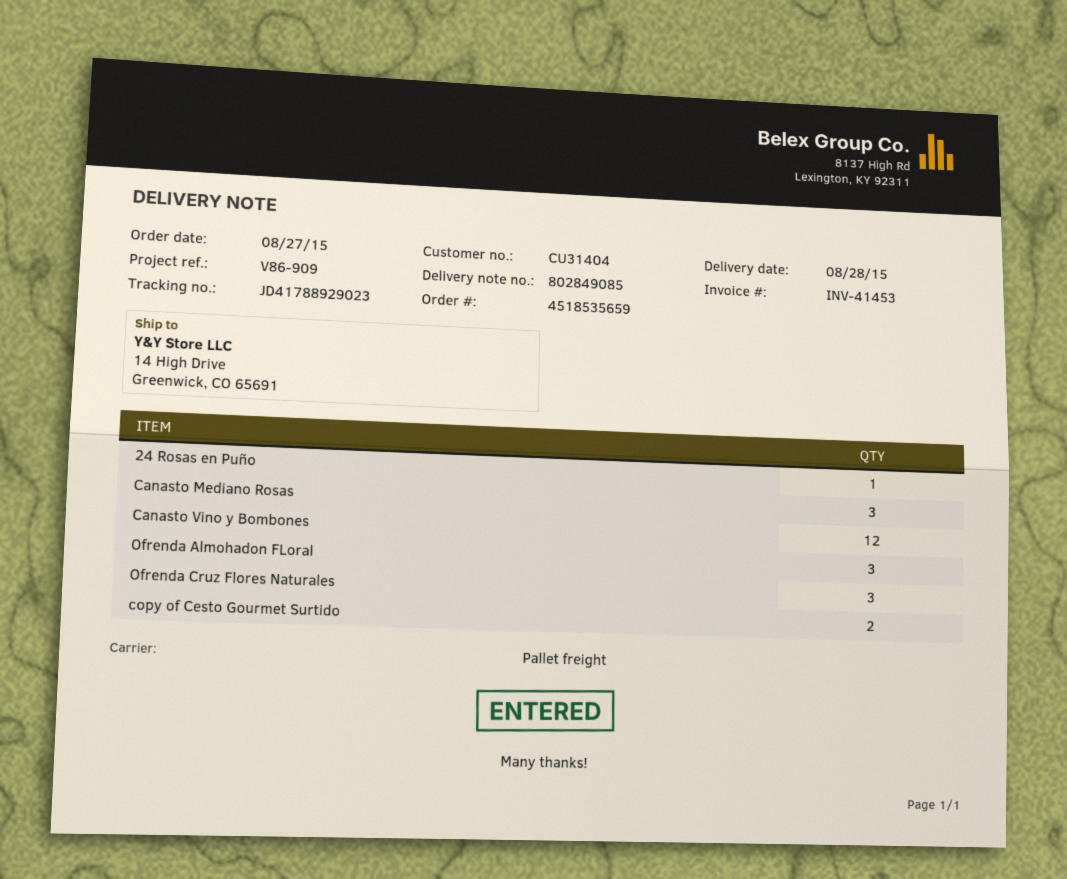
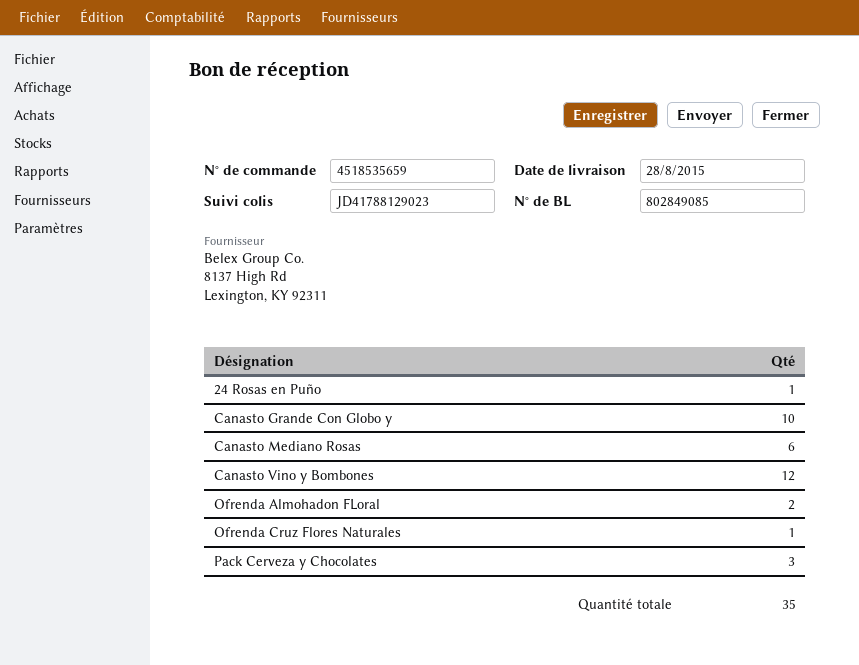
tracking number: JD41788929023 -> JD41788129023
Canasto Mediano Rosas: 3 -> 6
Ofrenda Almohadon FLoral: 3 -> 2
Ofrenda Cruz Flores Naturales: 3 -> 1
copy of Cesto Gourmet Surtido: 2 -> none
Canasto Grande Con Globo y: none -> 10
Pack Cerveza y Chocolates: none -> 3

